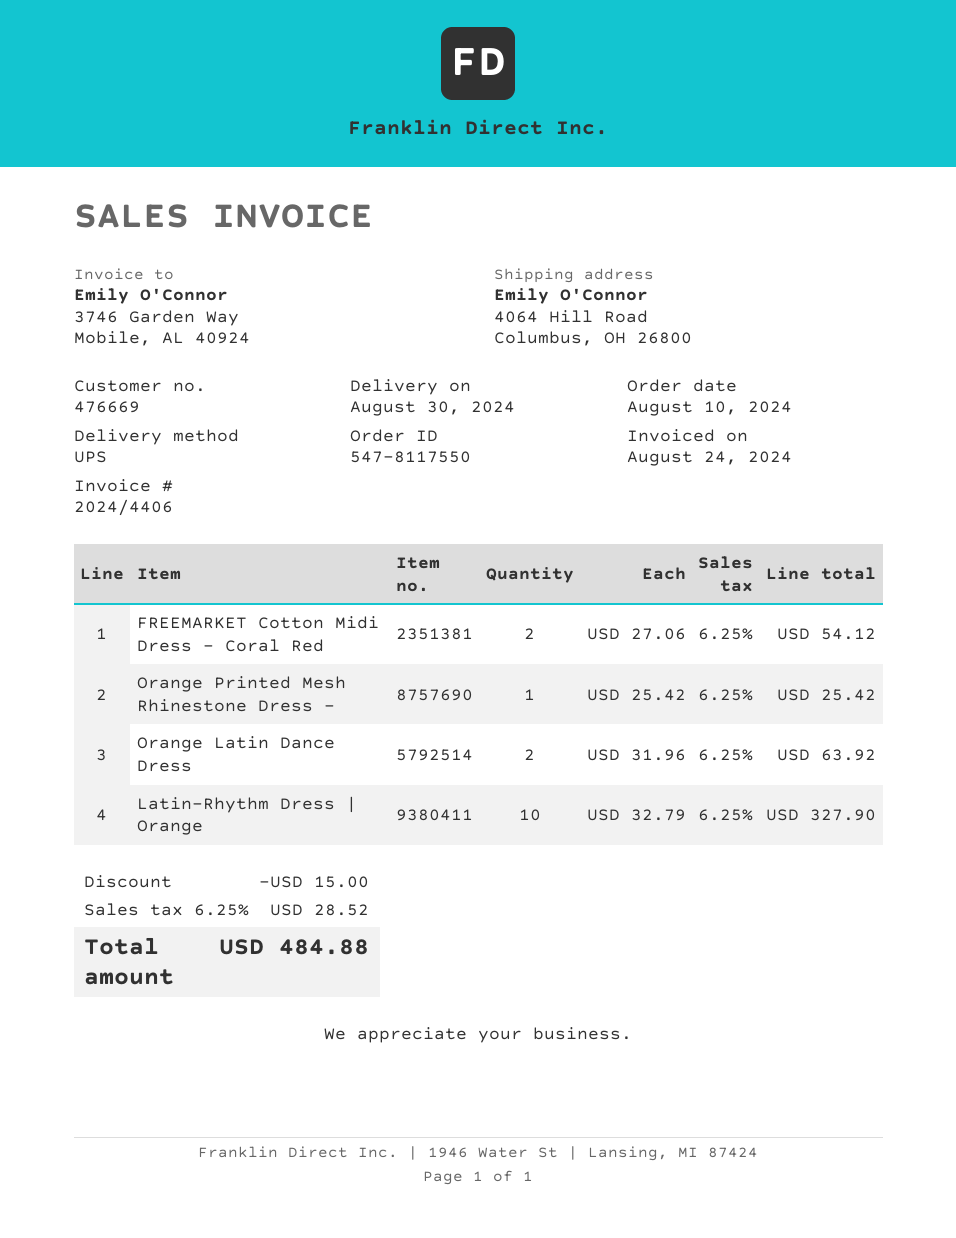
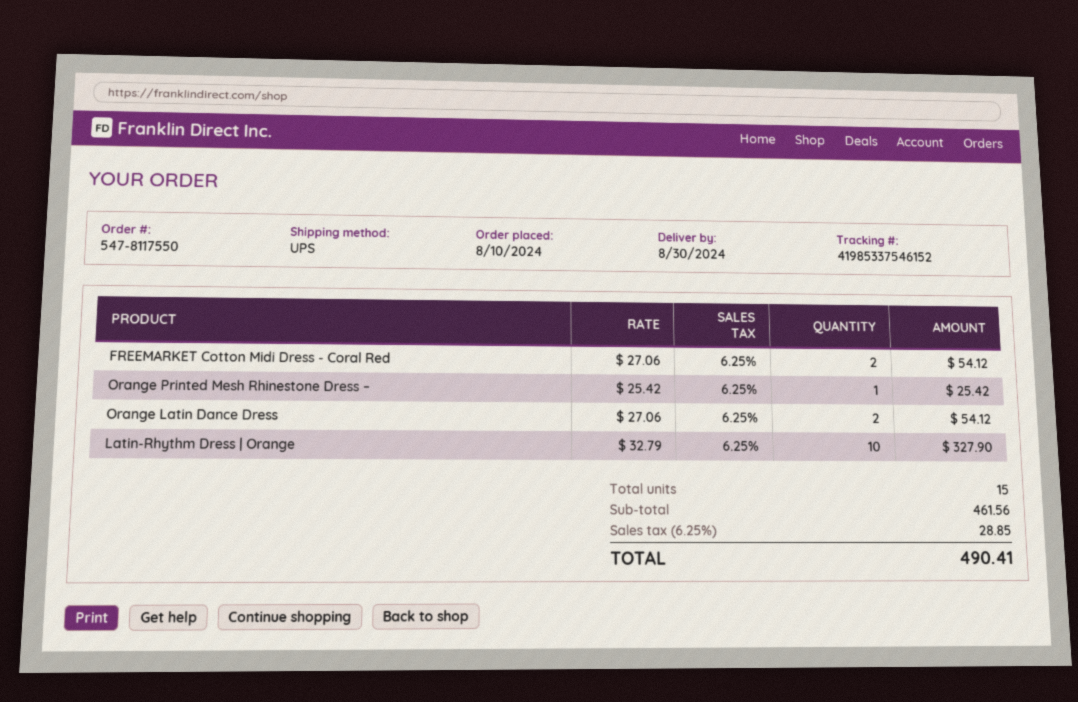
Orange Latin Dance Dress: 2 x 31.96 = 63.92 -> 2 x 27.06 = 54.12
discount: 15.00 -> none
tax: 6.25% = 28.52 -> 6.25% = 28.85
total: 484.88 -> 490.41

